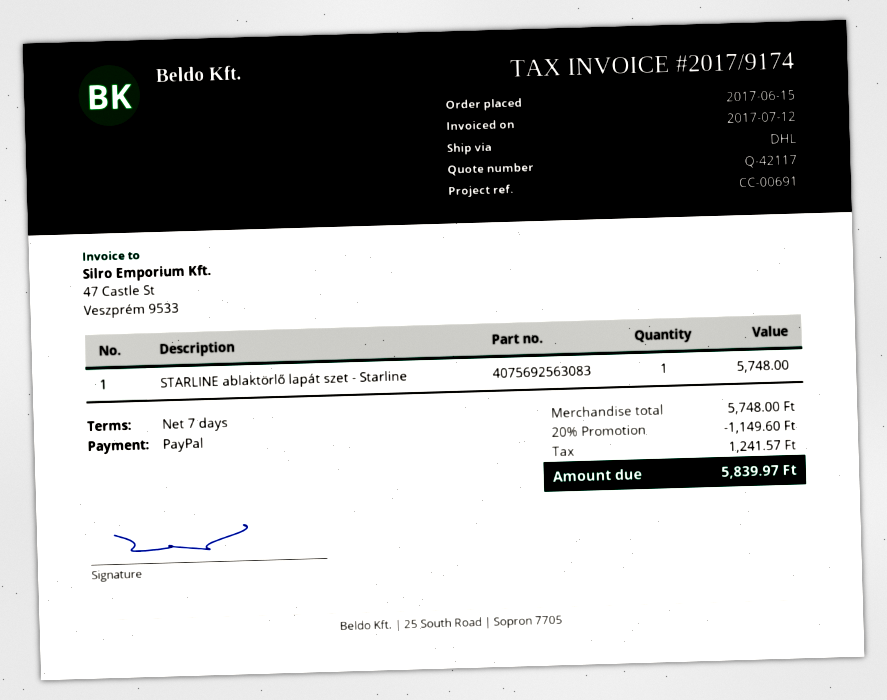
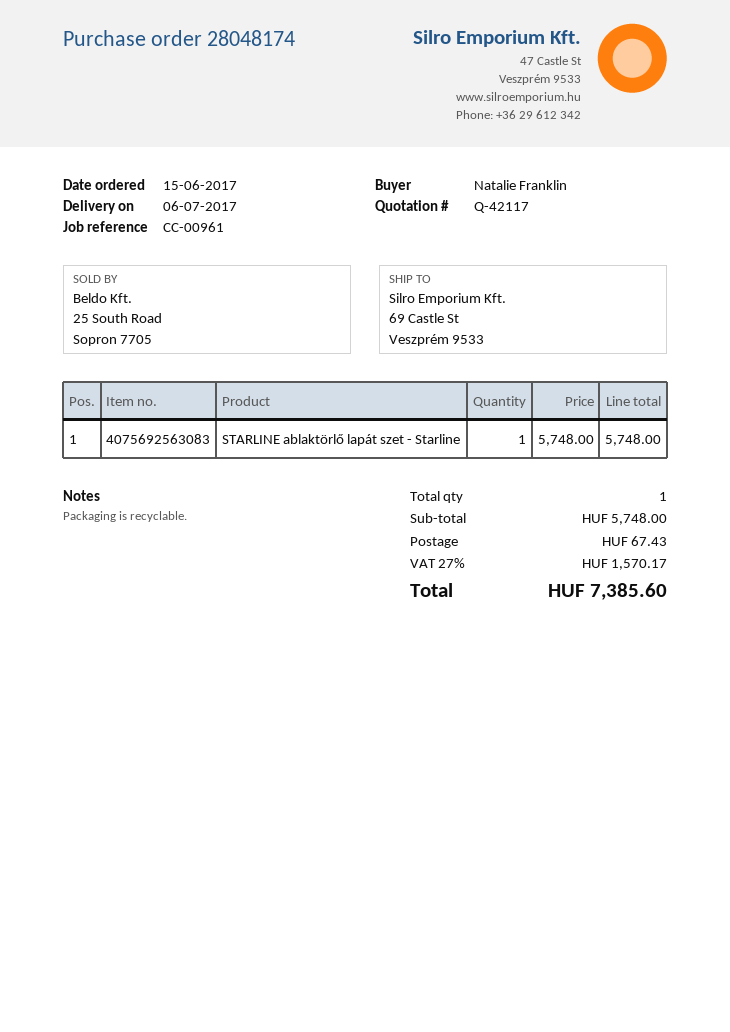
reference: CC-00691 -> CC-00961
discount: 20% = 1149.60 -> none
shipping: none -> 67.43
tax: 1241.57 -> 1570.17
total: 5839.97 -> 7385.60

